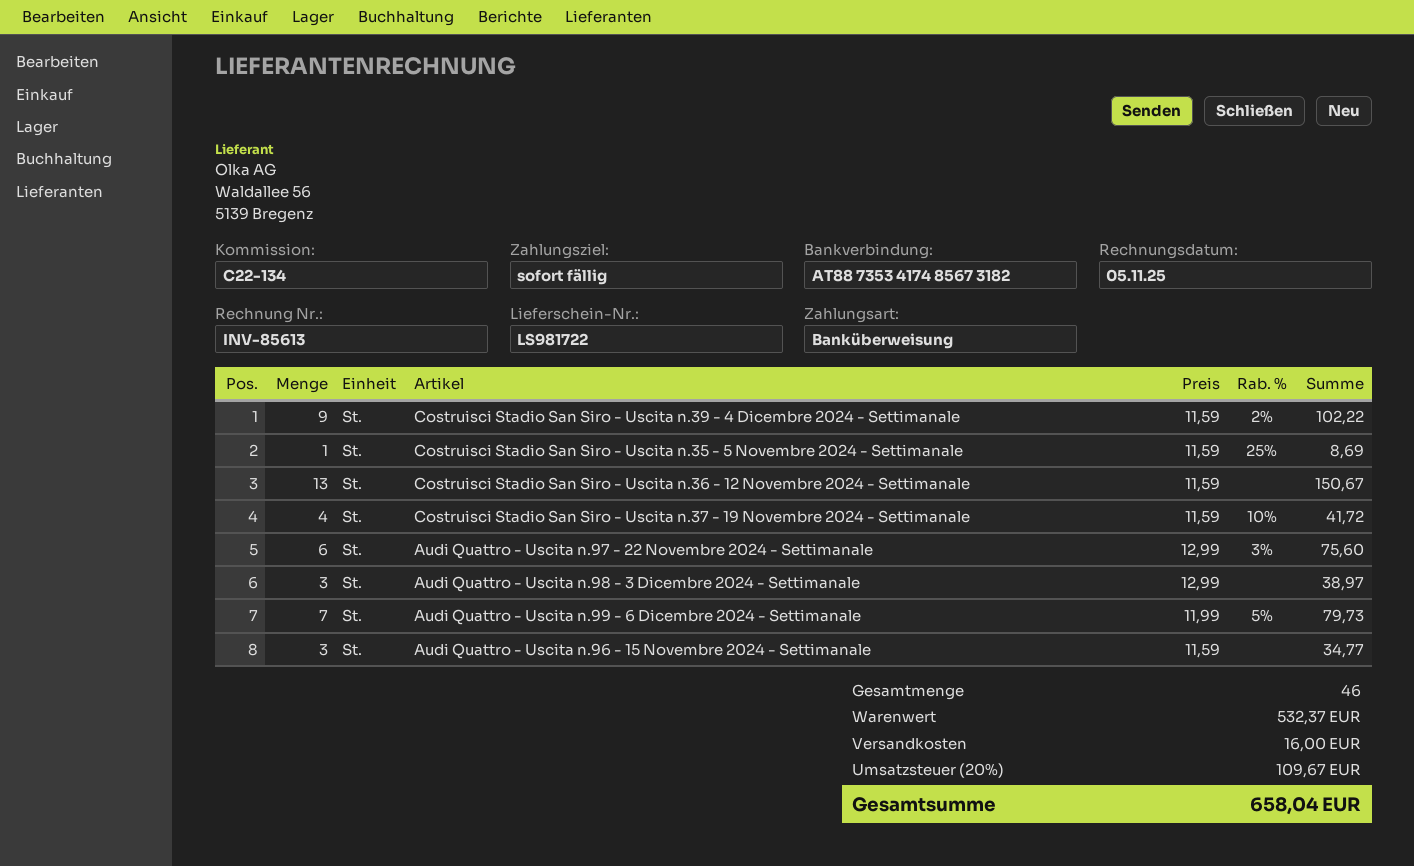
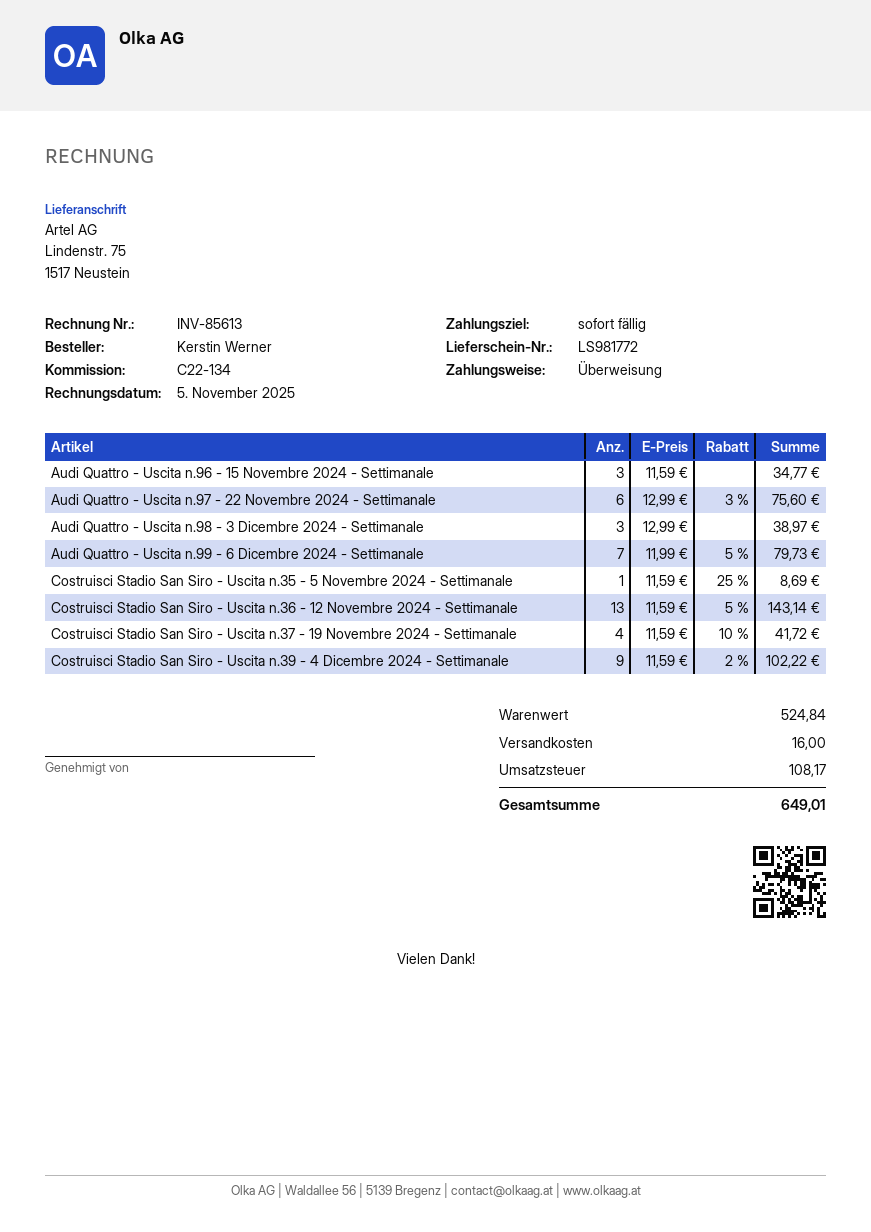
delivery note number: LS981722 -> LS981772
Costruisci Stadio San Siro - Uscita n.36 - 12 Novembre 2024 - Settimanale: 13 x 11.59 = 150.67 -> 13 x 11.59 - 5% = 143.14
subtotal: 532.37 -> 524.84
tax: 109.67 -> 108.17
total: 658.04 -> 649.01

